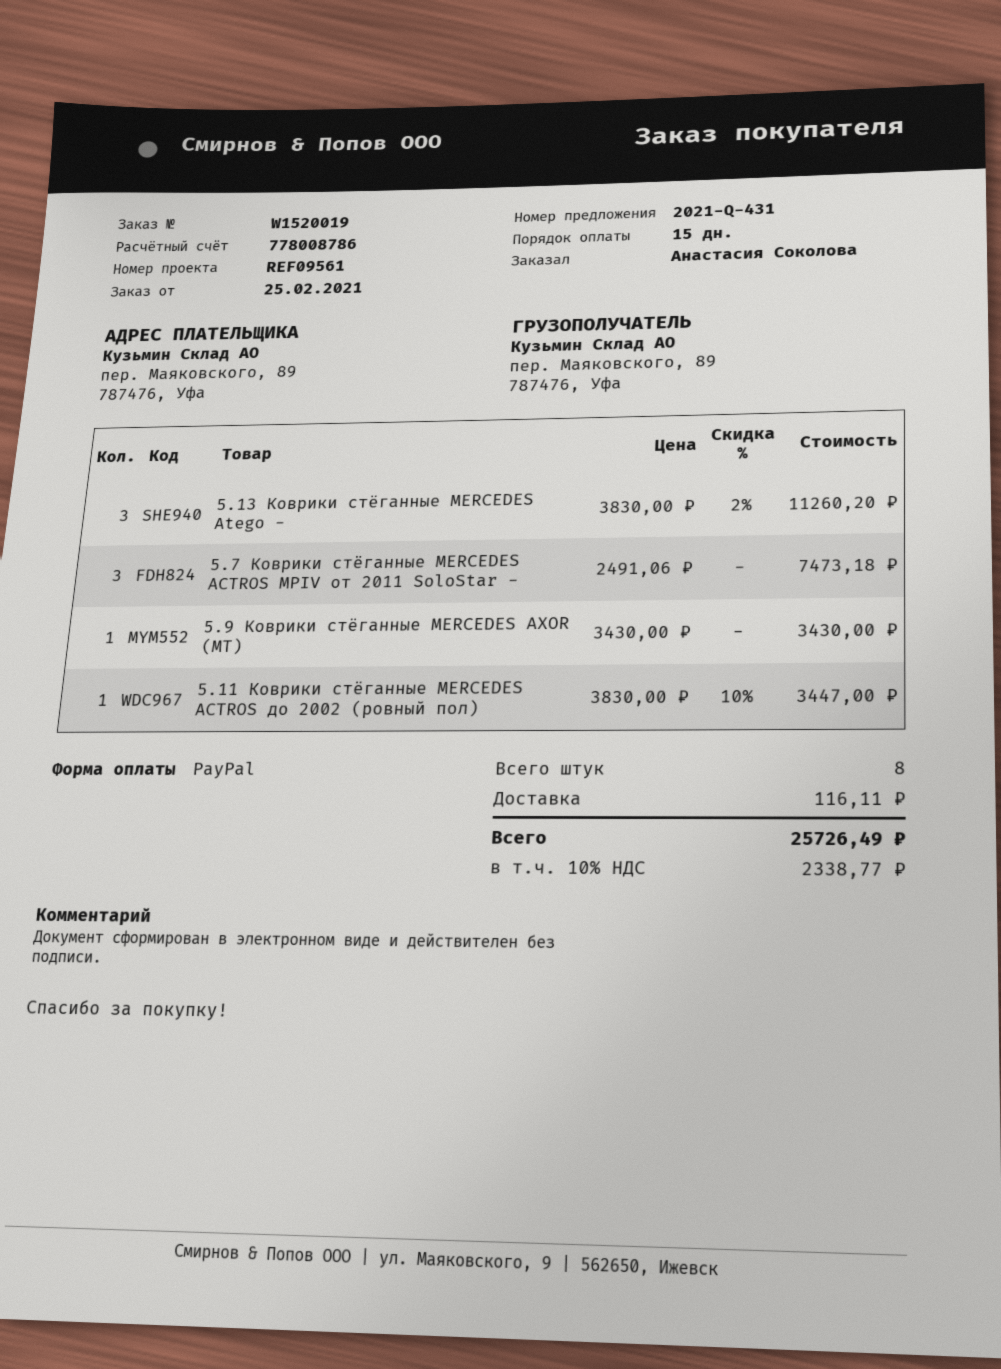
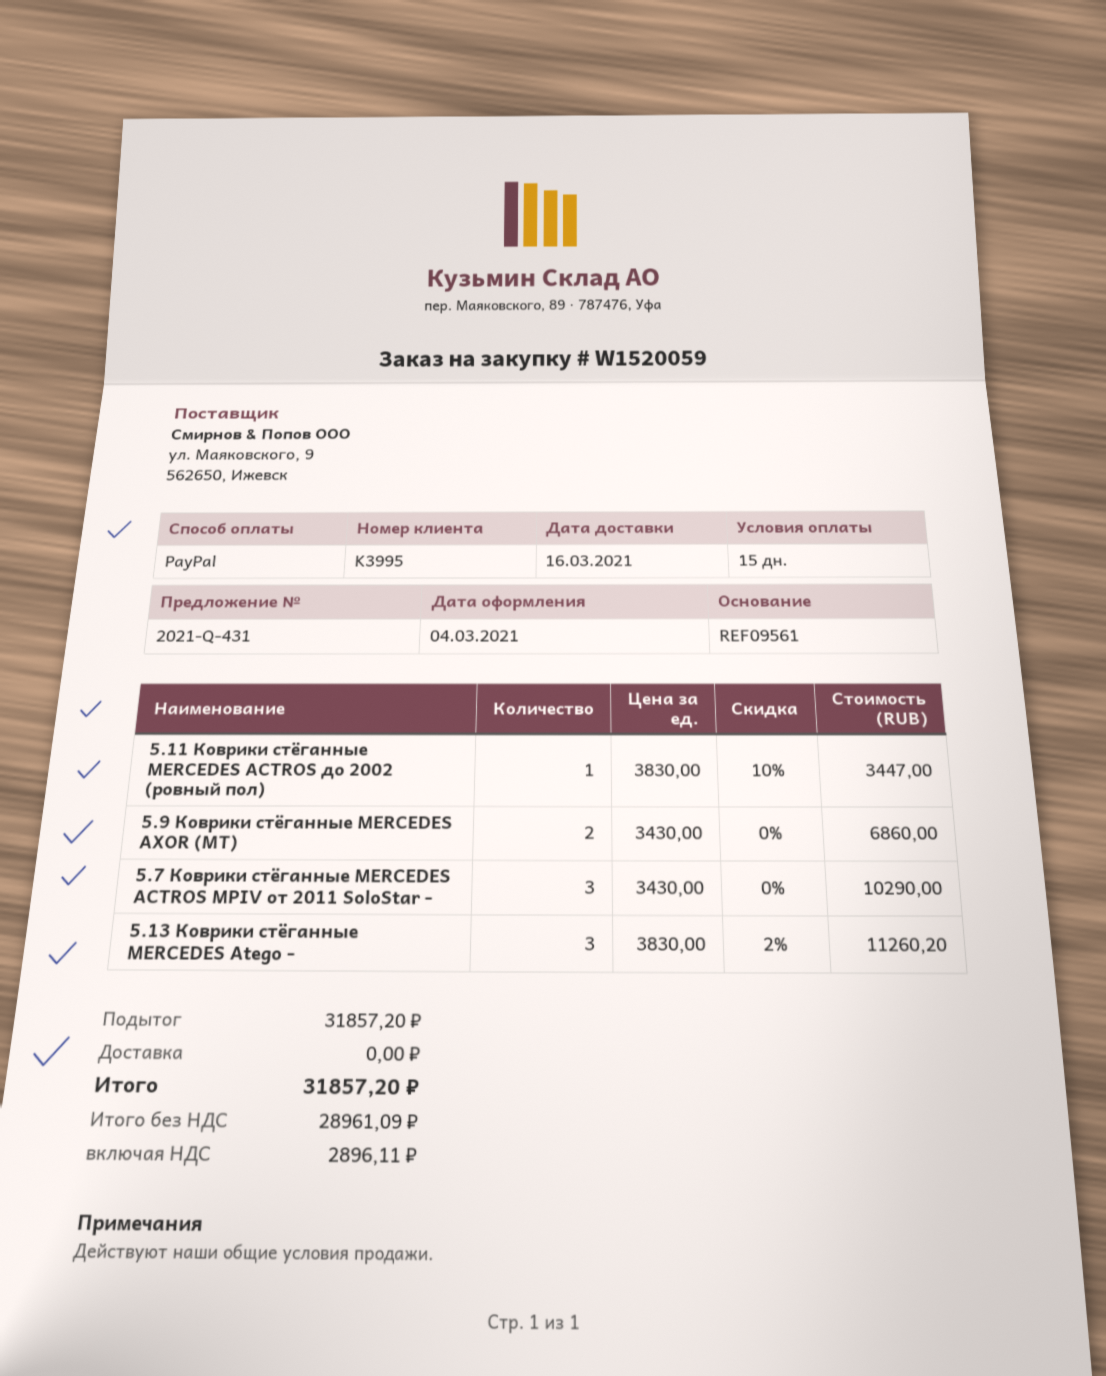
order number: W1520019 -> W1520059
order date: 2021-02-25 -> 2021-03-04
5.7 Коврики стёганные MERCEDES ACTROS MPIV от 2011 SoloStar -: 3 x 2491.06 = 7473.18 -> 3 x 3430.00 = 10290.00
5.9 Коврики стёганные MERCEDES AXOR (МТ): 1 x 3430.00 = 3430.00 -> 2 x 3430.00 = 6860.00
shipping: 116.11 -> 0.00
tax: 2338.77 -> 2896.11
total: 25726.49 -> 31857.20

